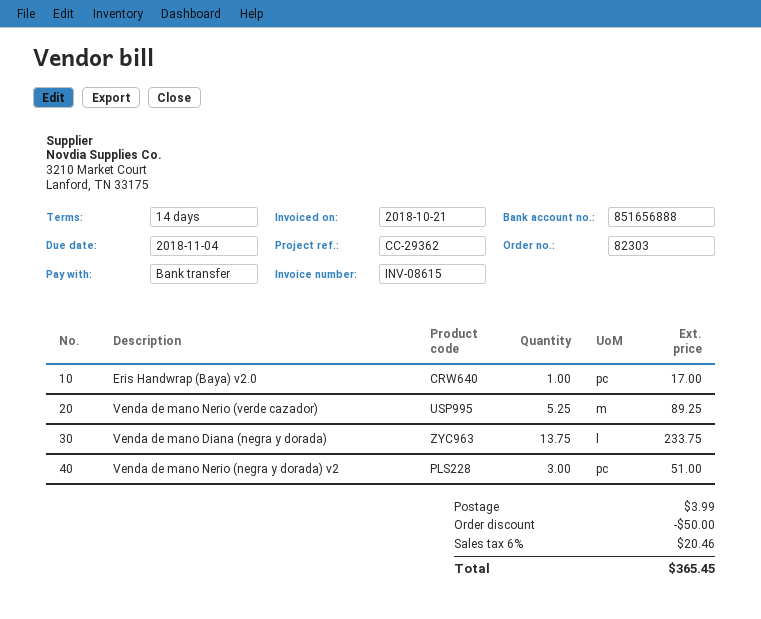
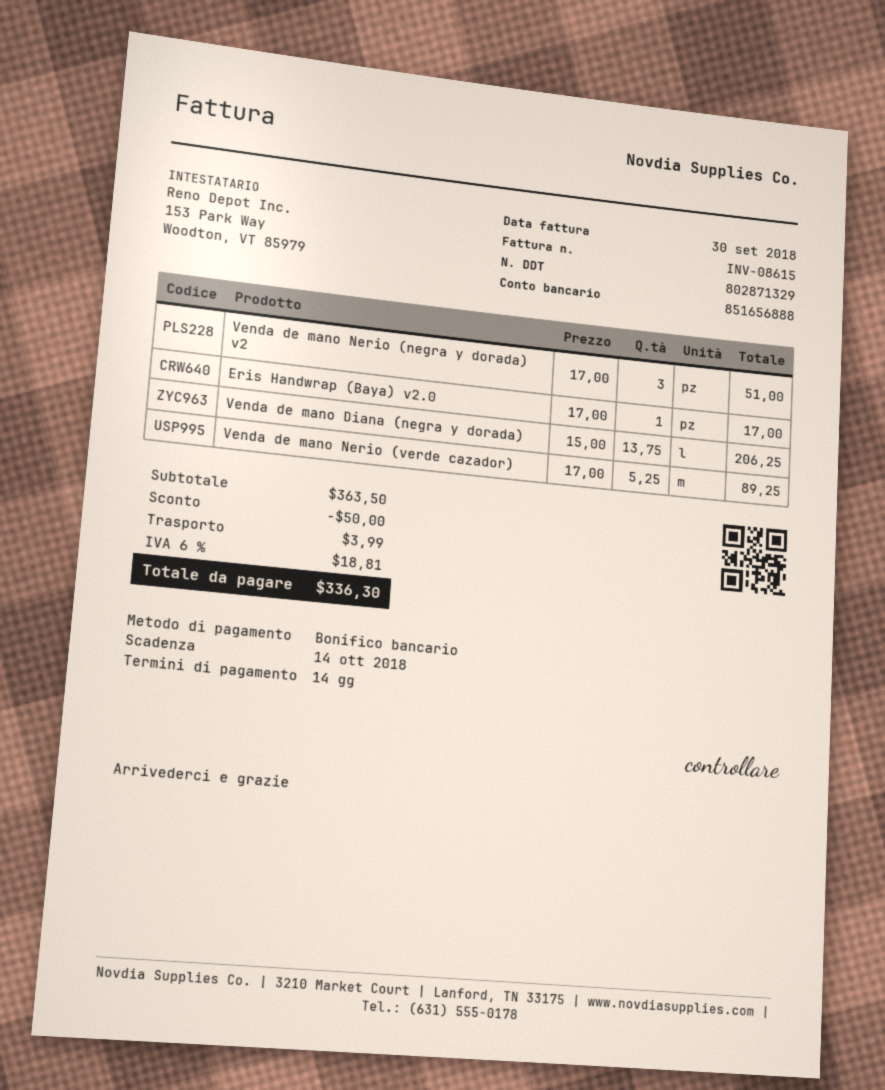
invoice date: 2018-10-21 -> 2018-09-30
due date: 2018-11-04 -> 2018-10-14
Venda de mano Diana (negra y dorada): 13.75 for 233.75 -> 13.75 for 206.25
tax: 6% = 20.46 -> 6% = 18.81
total: 365.45 -> 336.30

